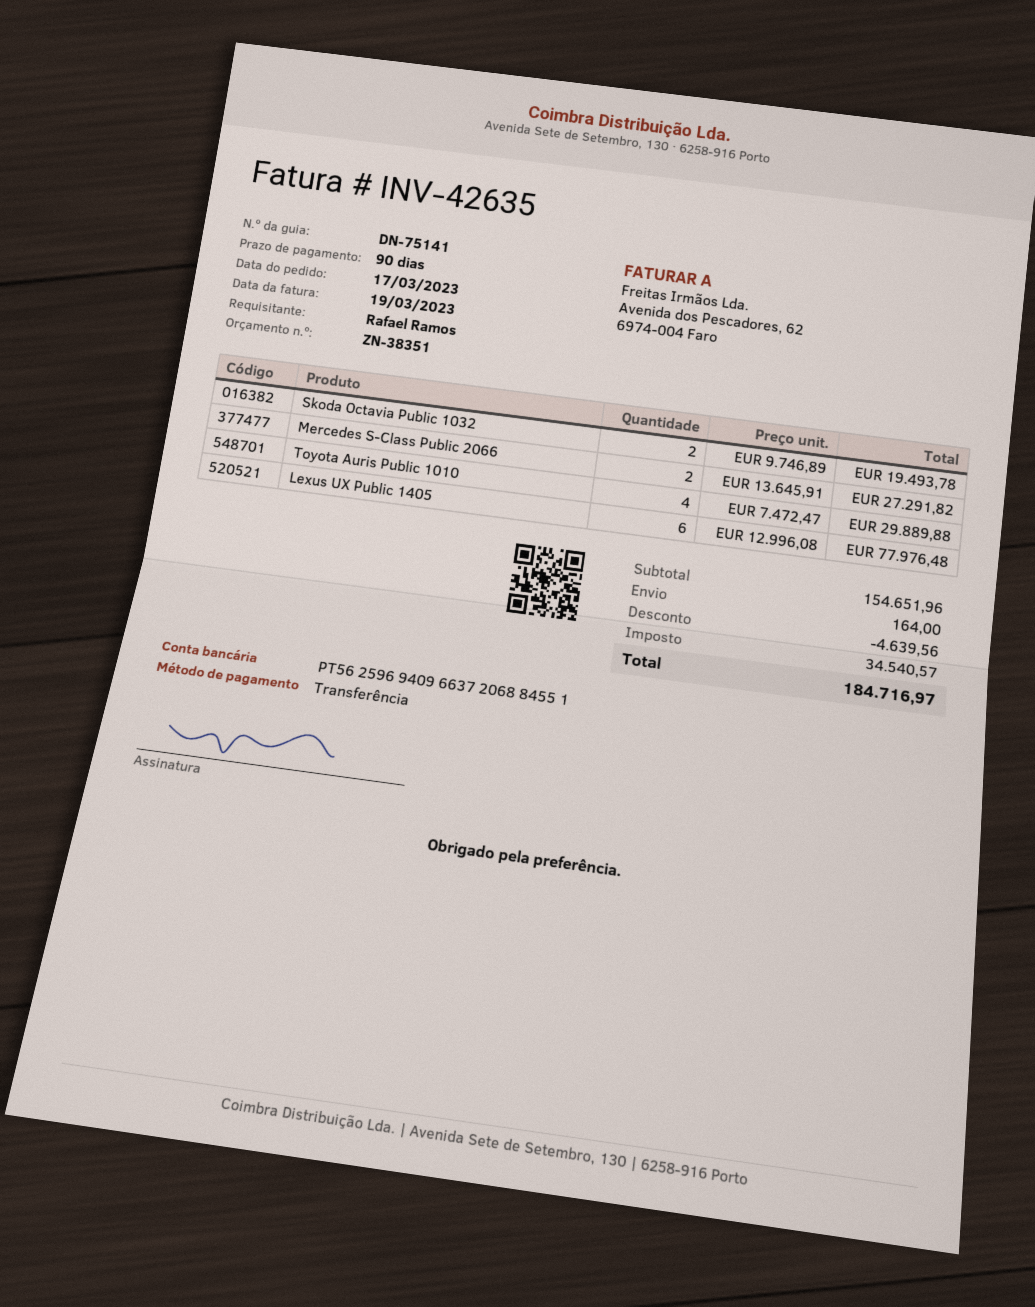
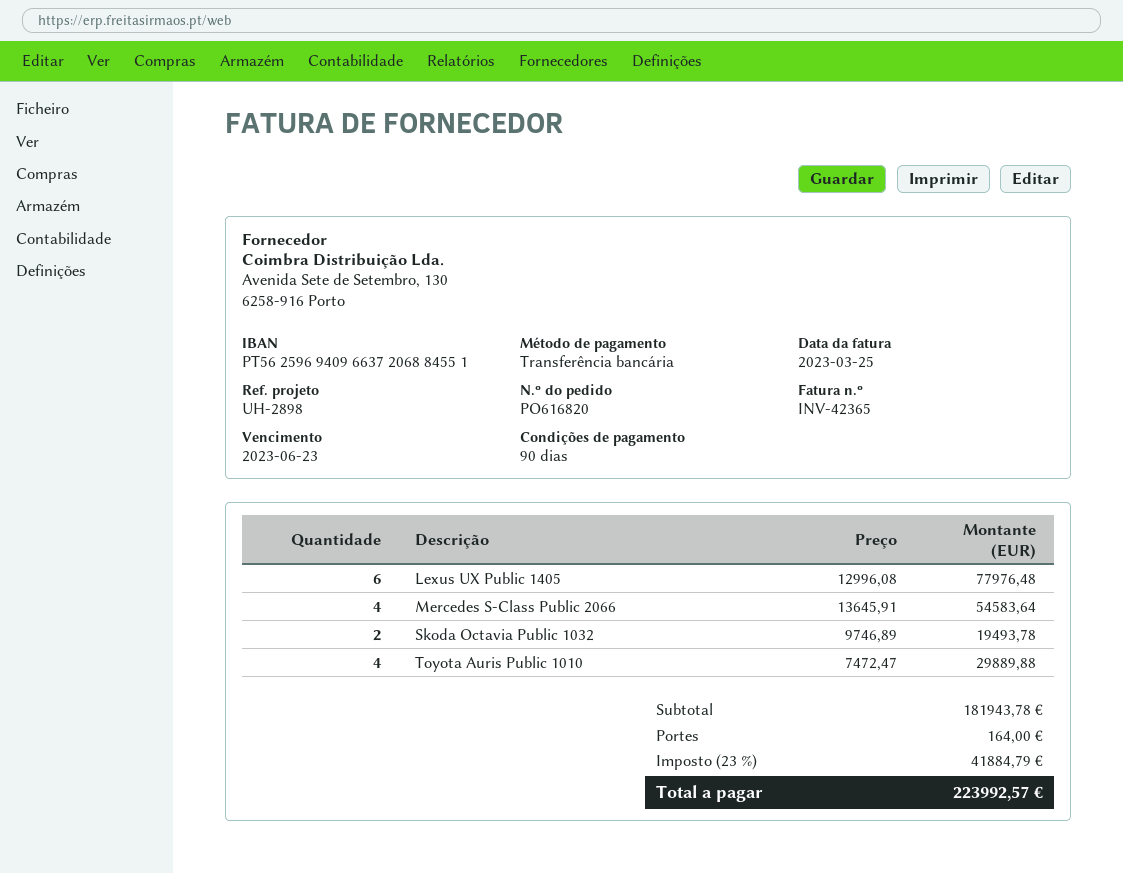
invoice number: INV-42635 -> INV-42365
invoice date: 2023-03-19 -> 2023-03-25
Mercedes S-Class Public 2066: 2 x 13645.91 = 27291.82 -> 4 x 13645.91 = 54583.64
subtotal: 154651.96 -> 181943.78
discount: 4639.56 -> none
tax: 34540.57 -> 41884.79
total: 184716.97 -> 223992.57

